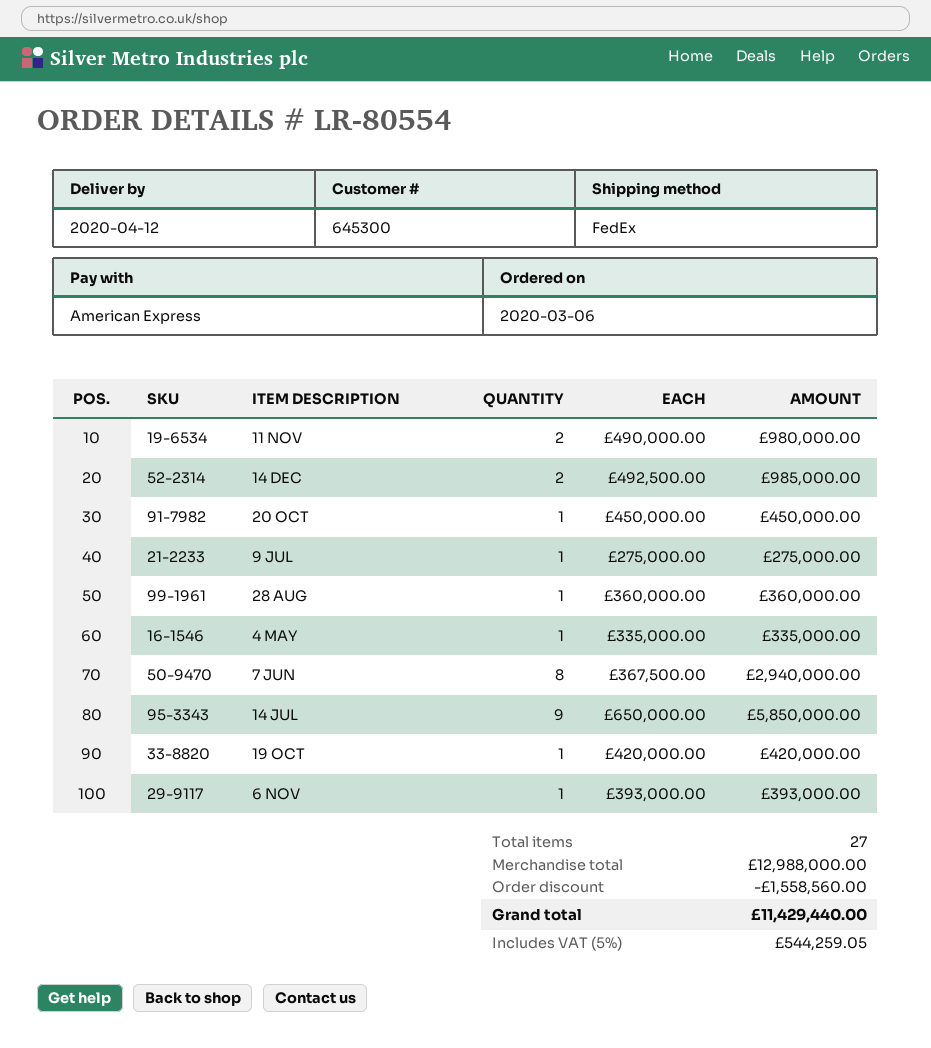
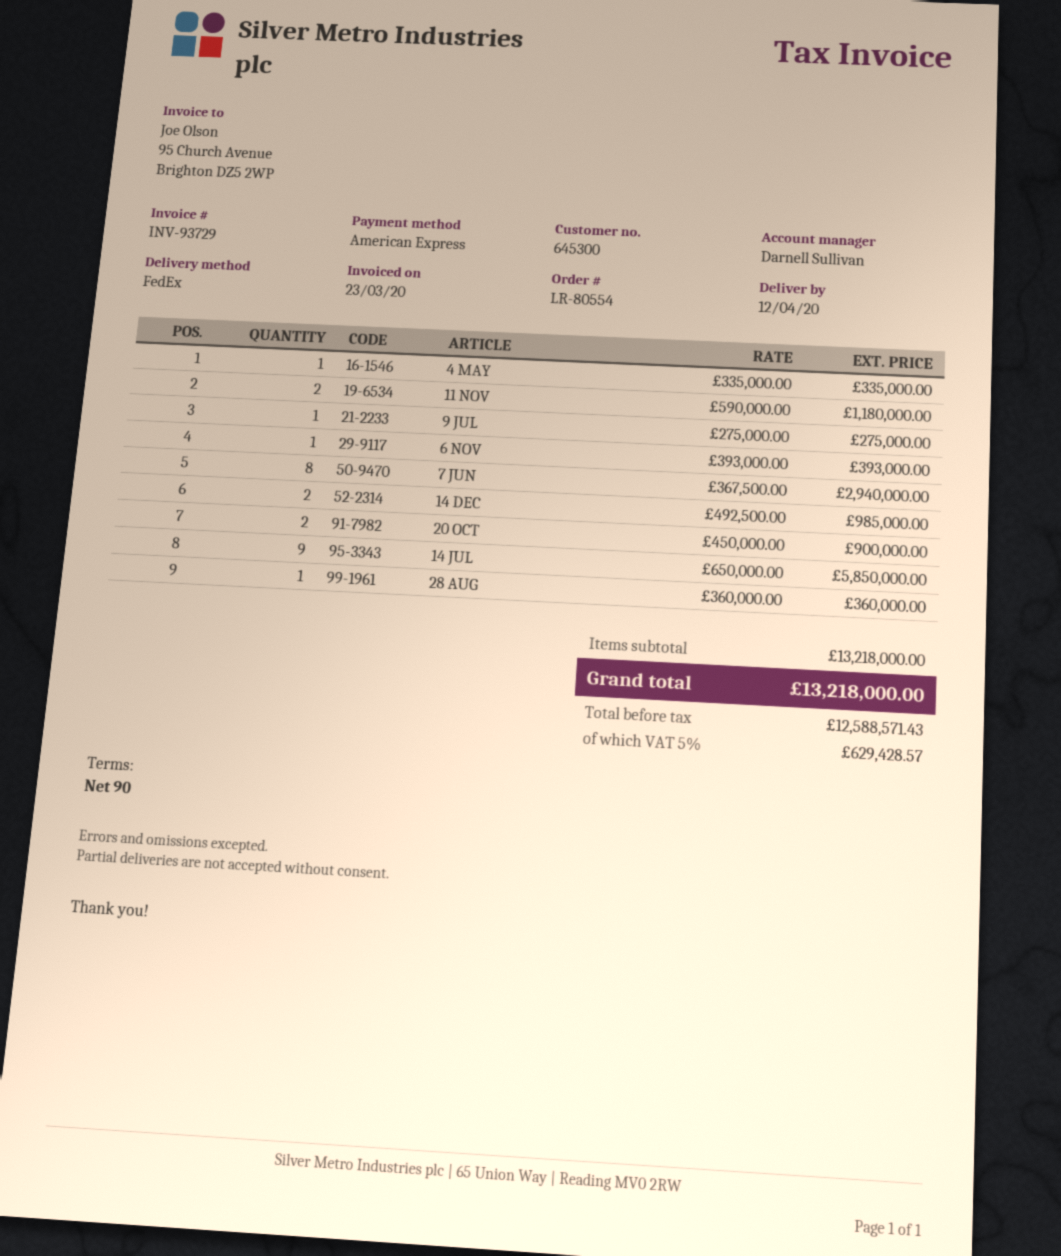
11 NOV: 2 x 490000.00 = 980000.00 -> 2 x 590000.00 = 1180000.00
20 OCT: 1 x 450000.00 = 450000.00 -> 2 x 450000.00 = 900000.00
19 OCT: 1 x 420000.00 = 420000.00 -> none
subtotal: 12988000.00 -> 13218000.00
discount: 1558560.00 -> none
tax: 5% = 544259.05 -> 5% = 629428.57
total: 11429440.00 -> 13218000.00

